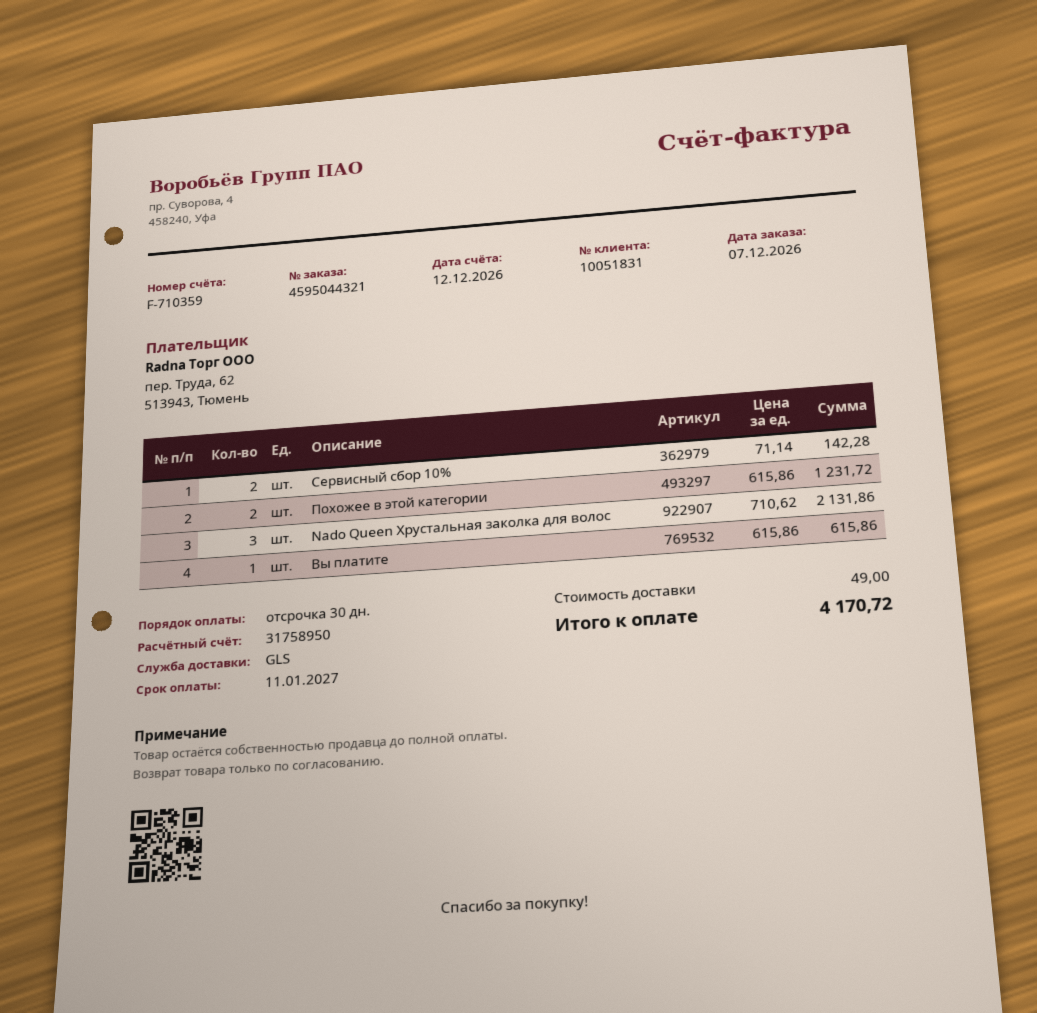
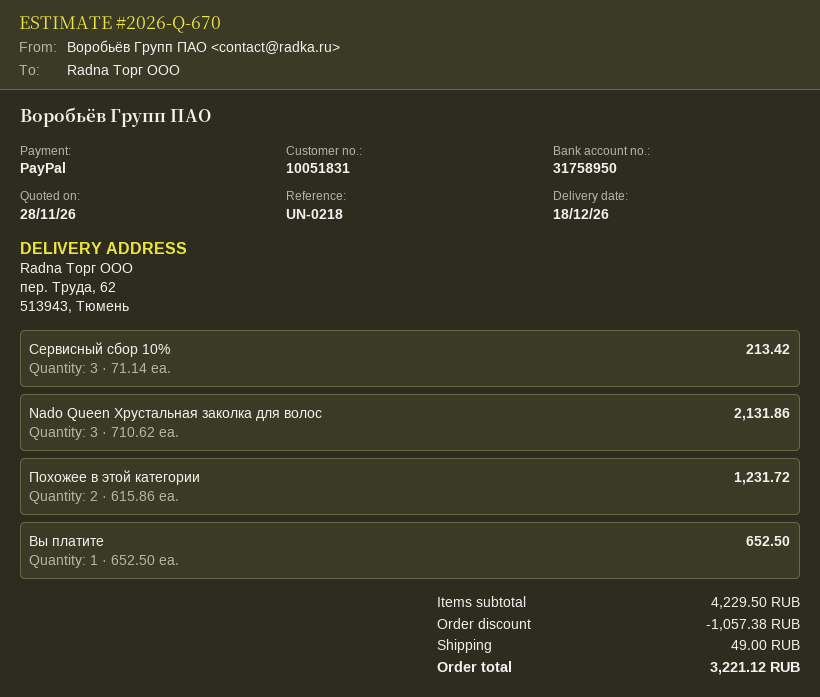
Сервисный сбор 10%: 2 x 71.14 = 142.28 -> 3 x 71.14 = 213.42
Вы платите: 1 x 615.86 = 615.86 -> 1 x 652.50 = 652.50
discount: none -> 1057.38
total: 4170.72 -> 3221.12

